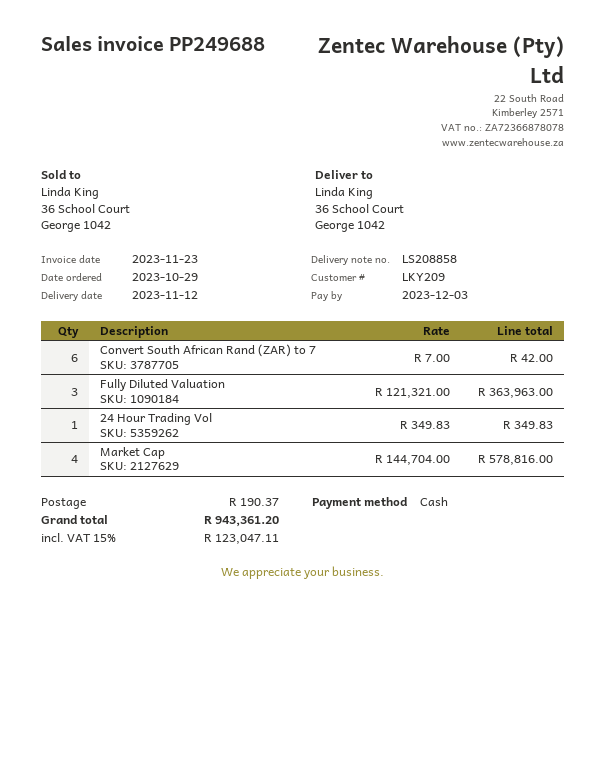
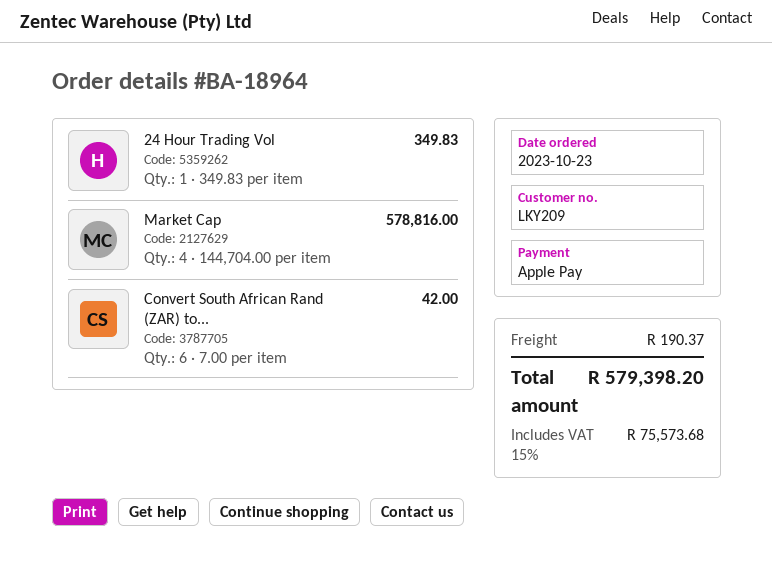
order date: 2023-10-29 -> 2023-10-23
payment method: cash -> Apple Pay
Fully Diluted Valuation: 3 x 121321.00 = 363963.00 -> none
tax: 15% = 123047.11 -> 15% = 75573.68
total: 943361.20 -> 579398.20

